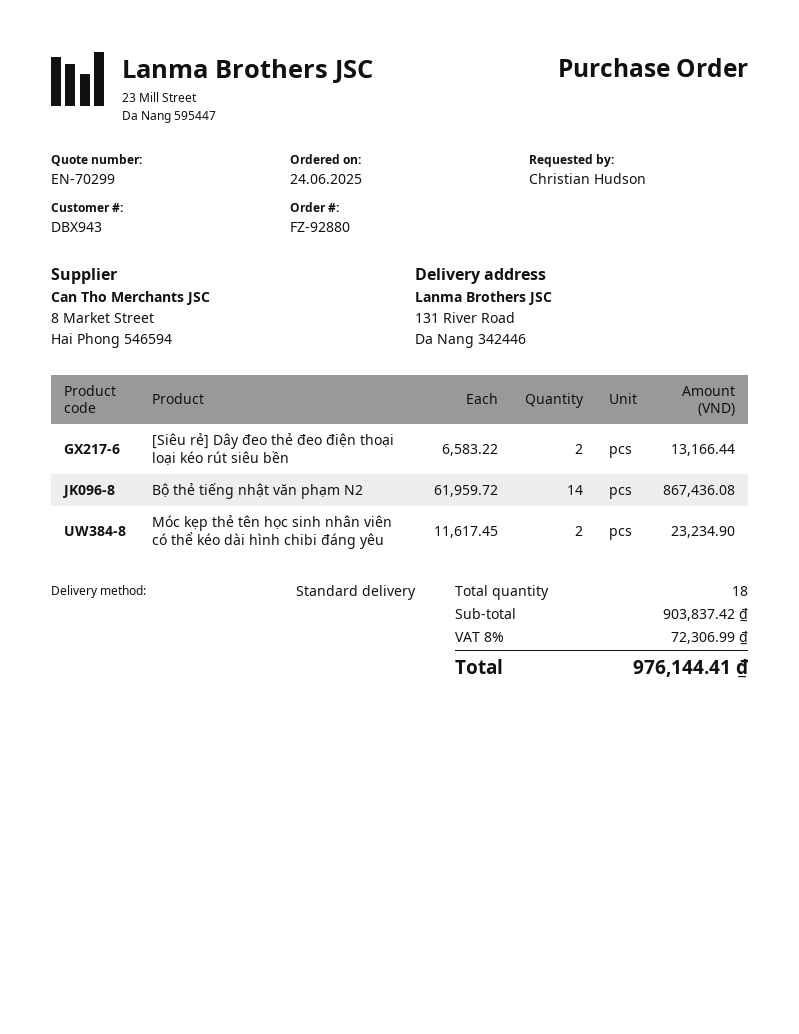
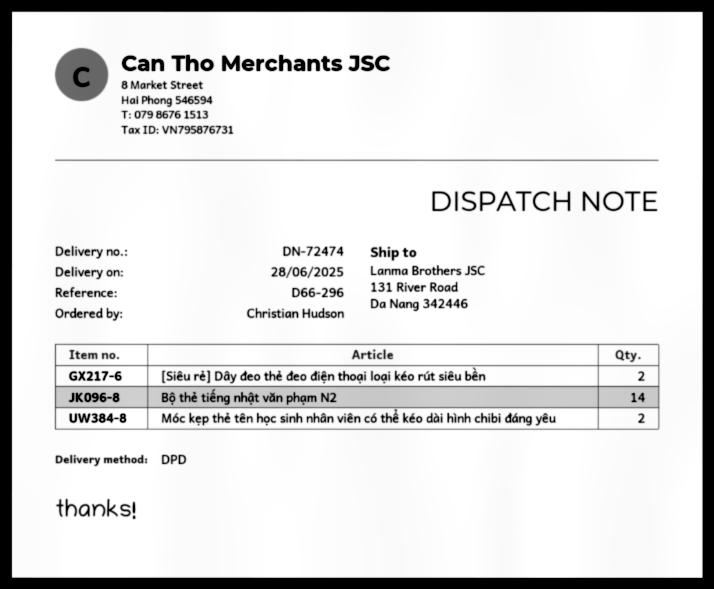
shipping method: standard -> DPD

